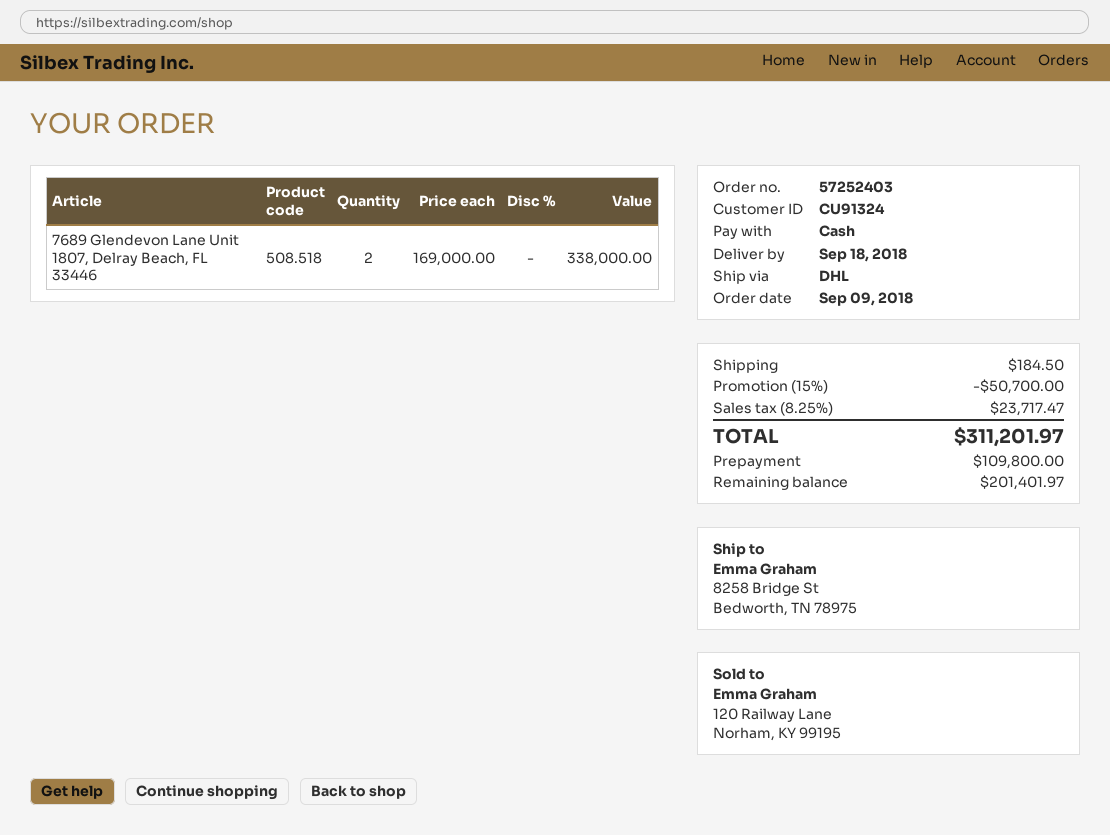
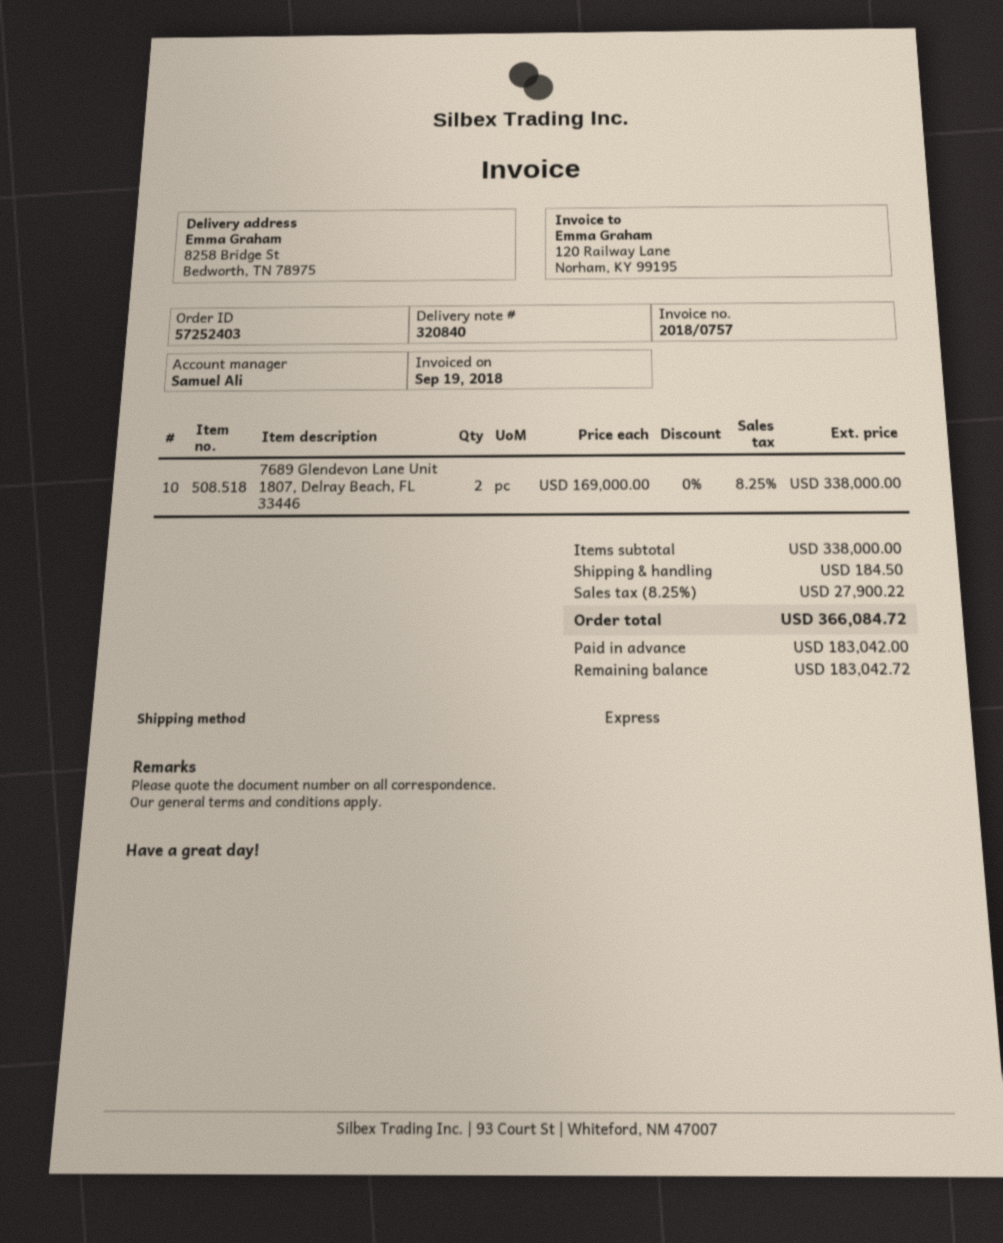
shipping method: DHL -> express
discount: 15% = 50700.00 -> none
tax: 8.25% = 23717.47 -> 8.25% = 27900.22
total: 311201.97 -> 366084.72
deposit: 109800.00 -> 183042.00
balance: 201401.97 -> 183042.72

